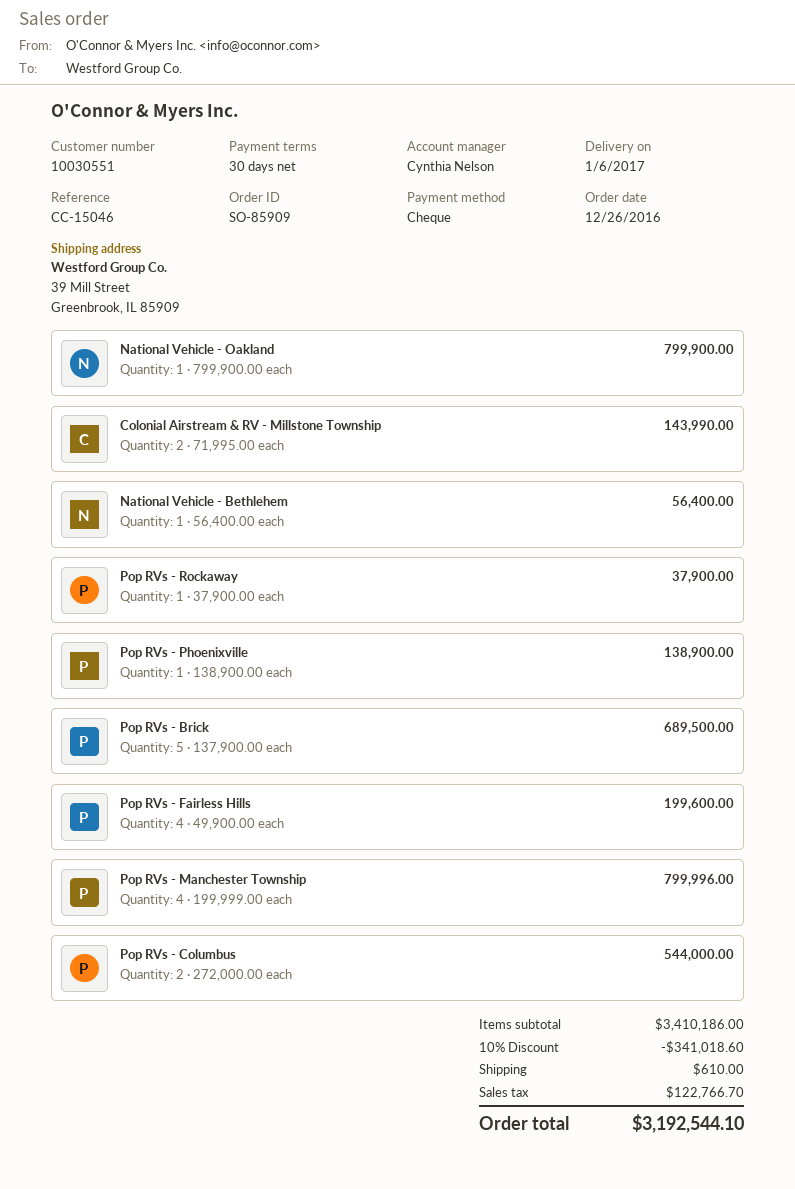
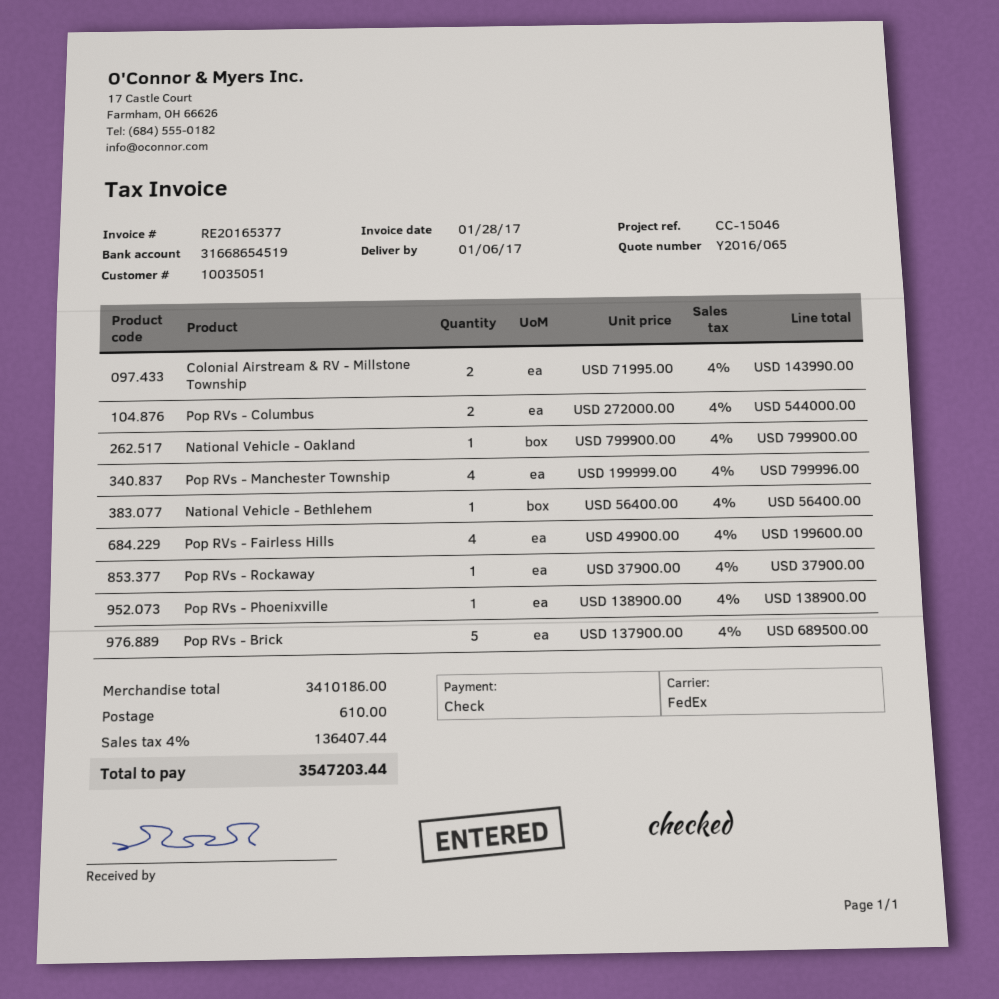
customer number: 10030551 -> 10035051
discount: 10% = 341018.60 -> none
tax: 122766.70 -> 136407.44
total: 3192544.10 -> 3547203.44

